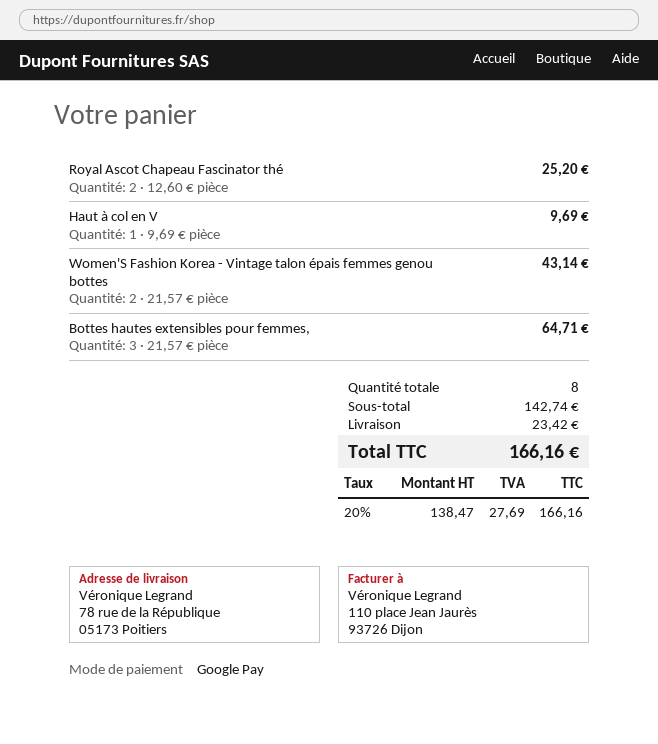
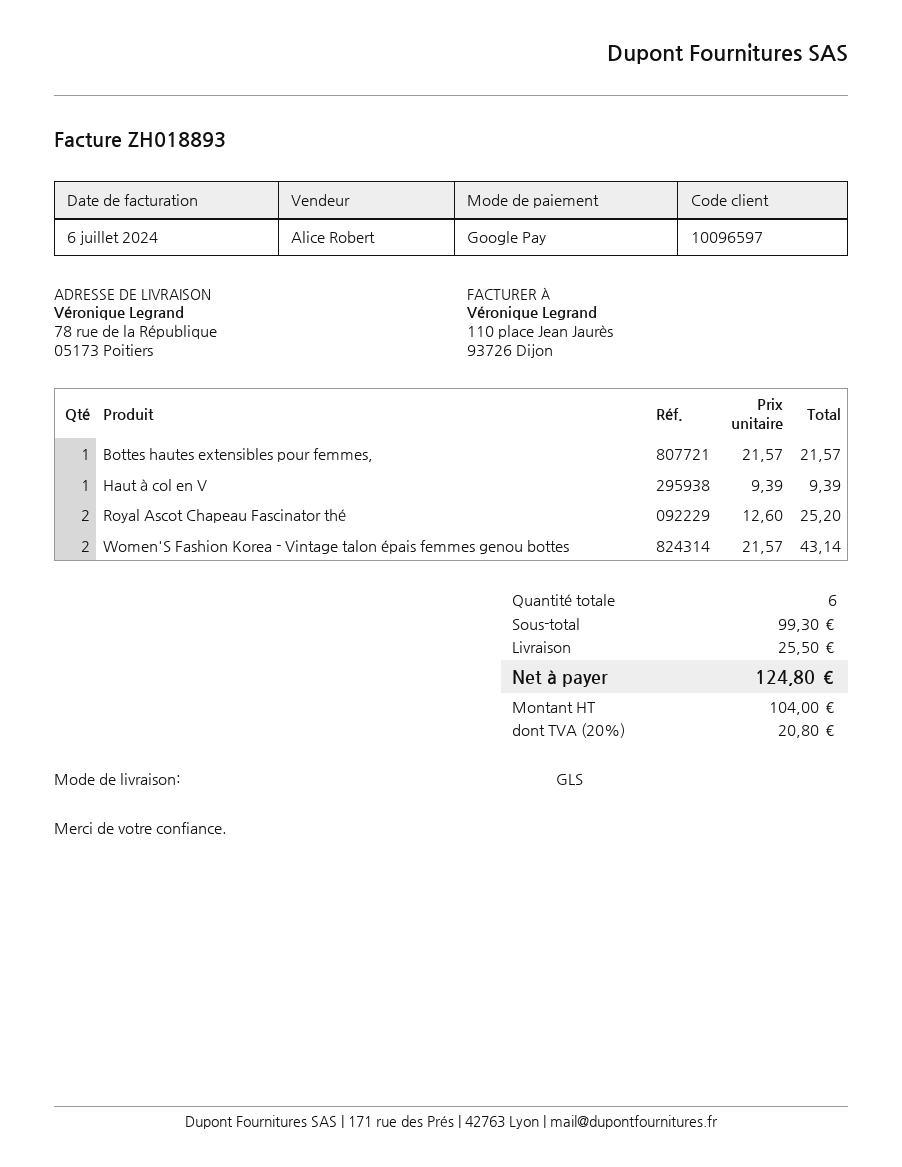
Haut à col en V: 1 x 9.69 = 9.69 -> 1 x 9.39 = 9.39
Bottes hautes extensibles pour femmes,: 3 x 21.57 = 64.71 -> 1 x 21.57 = 21.57
total quantity: 8 -> 6
subtotal: 142.74 -> 99.30
shipping: 23.42 -> 25.50
net: 138.47 -> 104.00
tax: 20% = 27.69 -> 20% = 20.80
total: 166.16 -> 124.80

